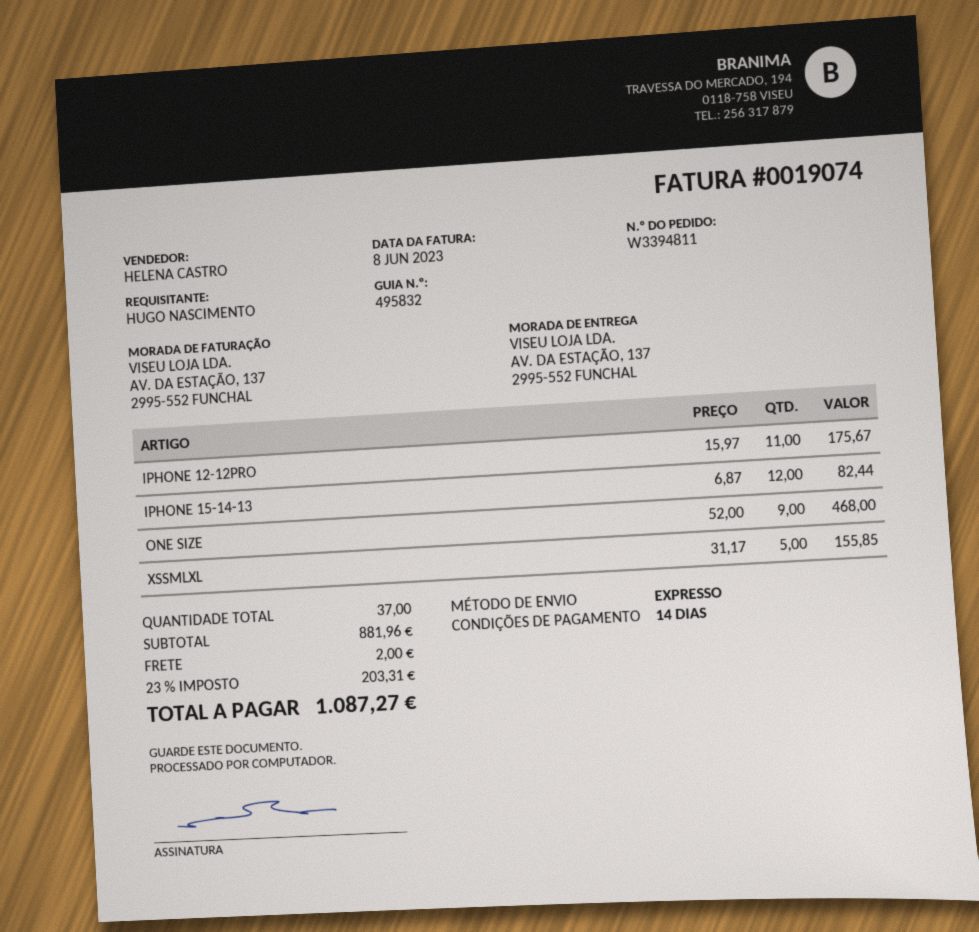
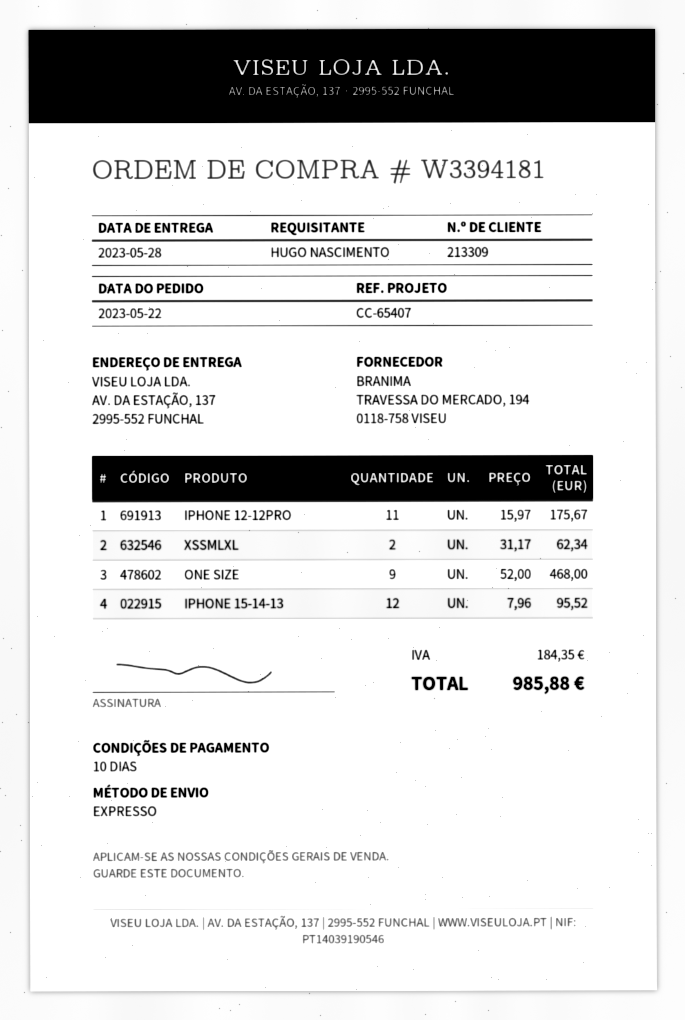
order number: W3394811 -> W3394181
payment terms: 14 days -> 10 days
IPHONE 15-14-13: 12 x 6.87 = 82.44 -> 12 x 7.96 = 95.52
XSSMLXL: 5 x 31.17 = 155.85 -> 2 x 31.17 = 62.34
shipping: 2.00 -> none
tax: 203.31 -> 184.35
total: 1087.27 -> 985.88

